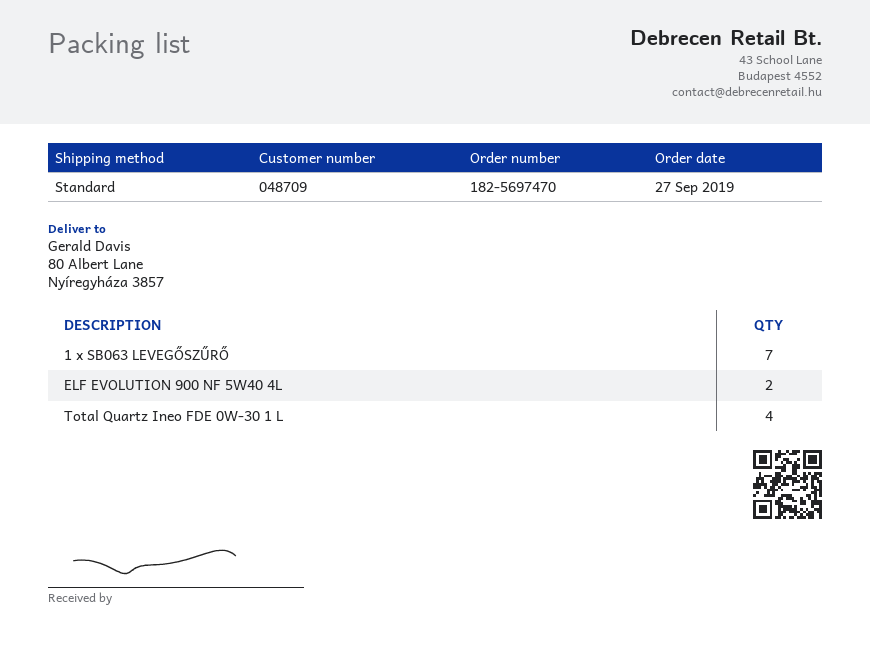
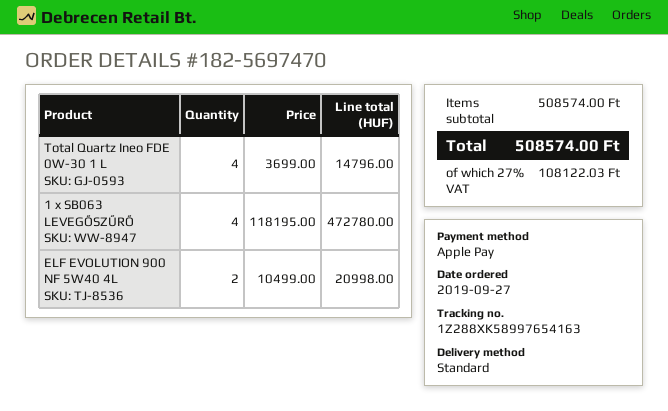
1 x SB063 LEVEGŐSZŰRŐ: 7 -> 4

